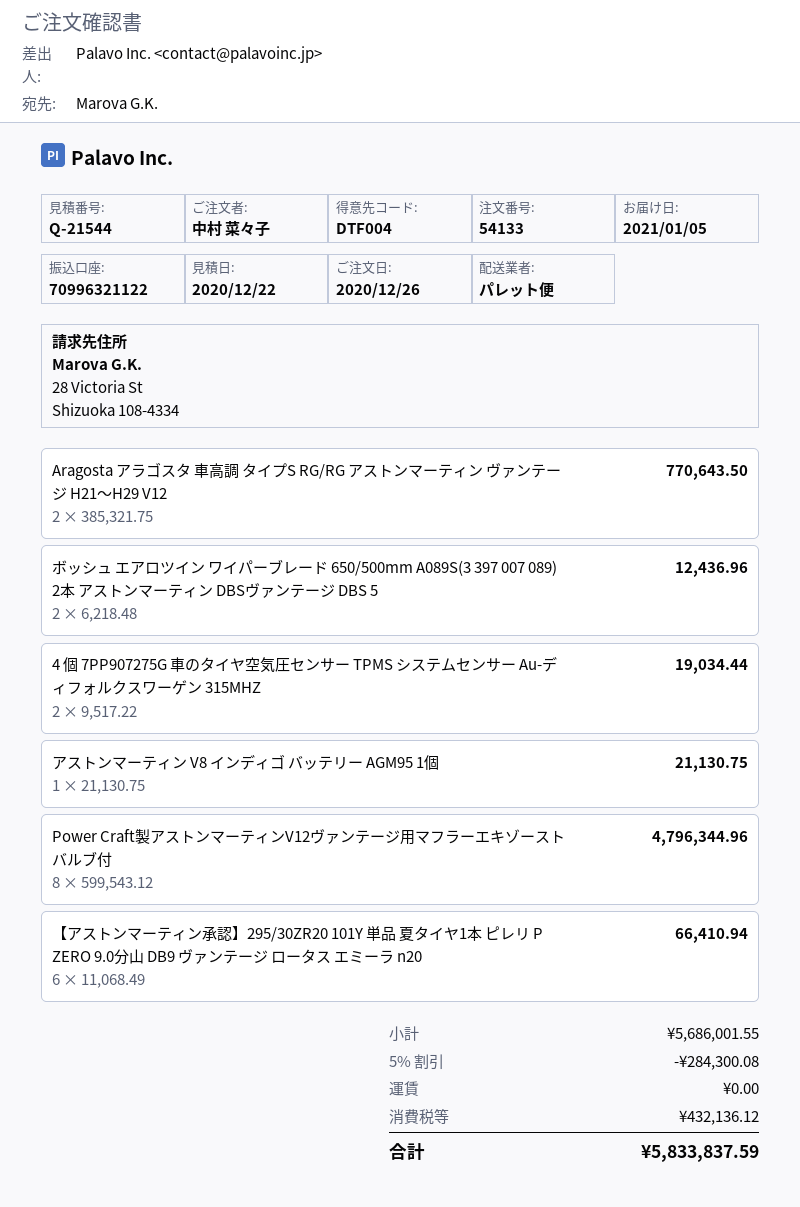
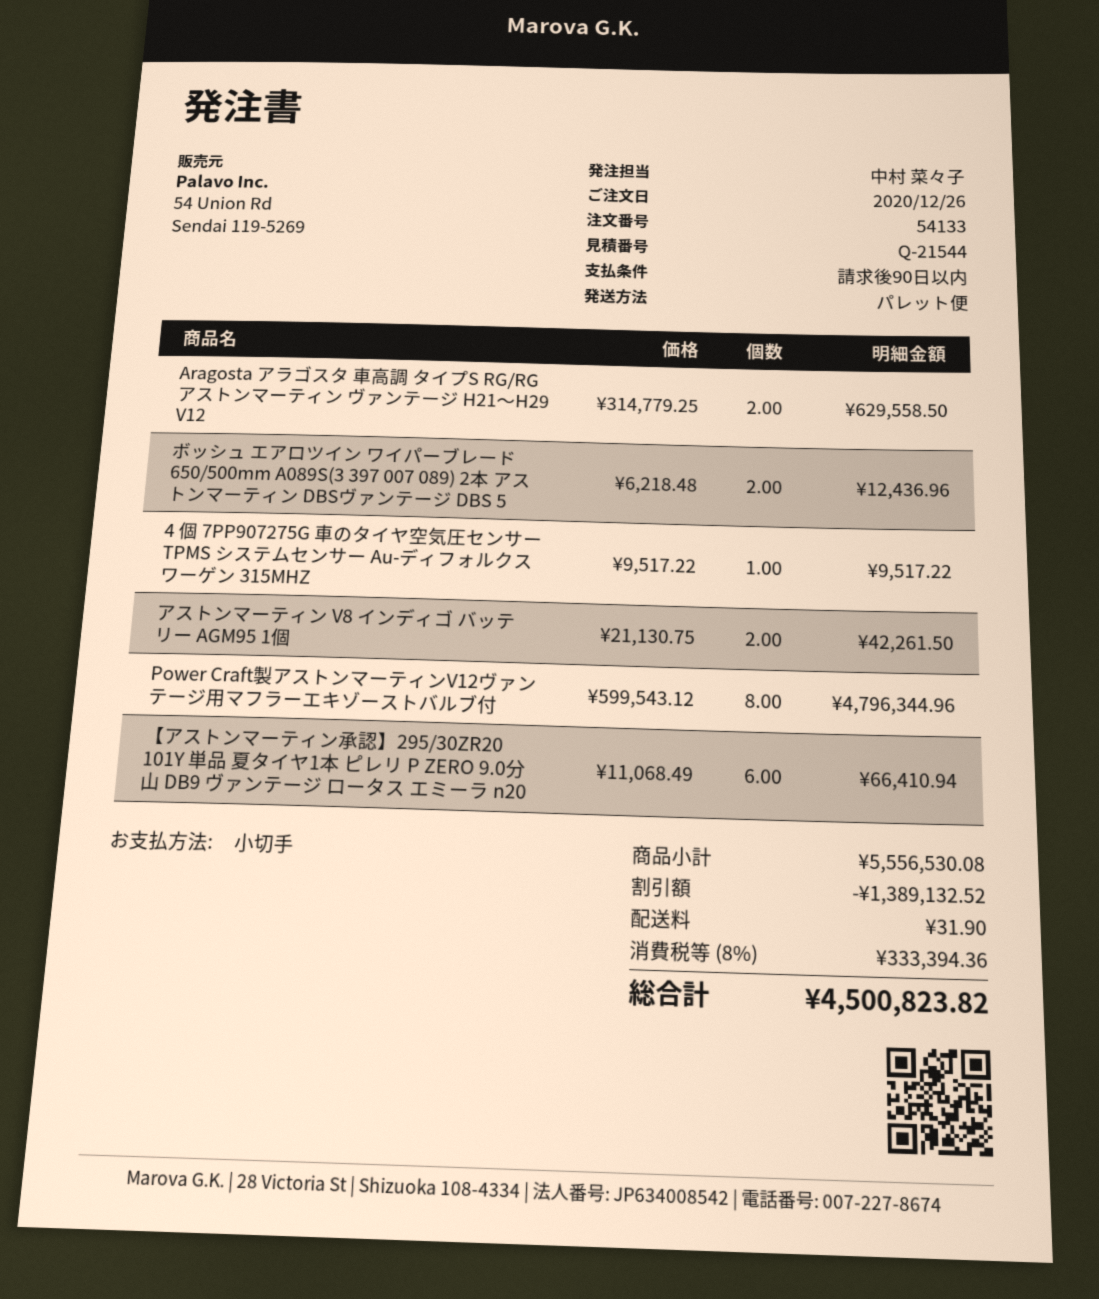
Aragosta アラゴスタ 車高調 タイプS RG/RG アストンマーティン ヴァンテージ H21〜H29 V12: 2 x 385321.75 = 770643.50 -> 2 x 314779.25 = 629558.50
4 個 7PP907275G 車のタイヤ空気圧センサー TPMS システムセンサー Au-ディフォルクスワーゲン 315MHZ: 2 x 9517.22 = 19034.44 -> 1 x 9517.22 = 9517.22
アストンマーティン V8 インディゴ バッテリー AGM95 1個: 1 x 21130.75 = 21130.75 -> 2 x 21130.75 = 42261.50
subtotal: 5686001.55 -> 5556530.08
discount: 284300.08 -> 1389132.52
shipping: 0.00 -> 31.90
tax: 432136.12 -> 333394.36
total: 5833837.59 -> 4500823.82

